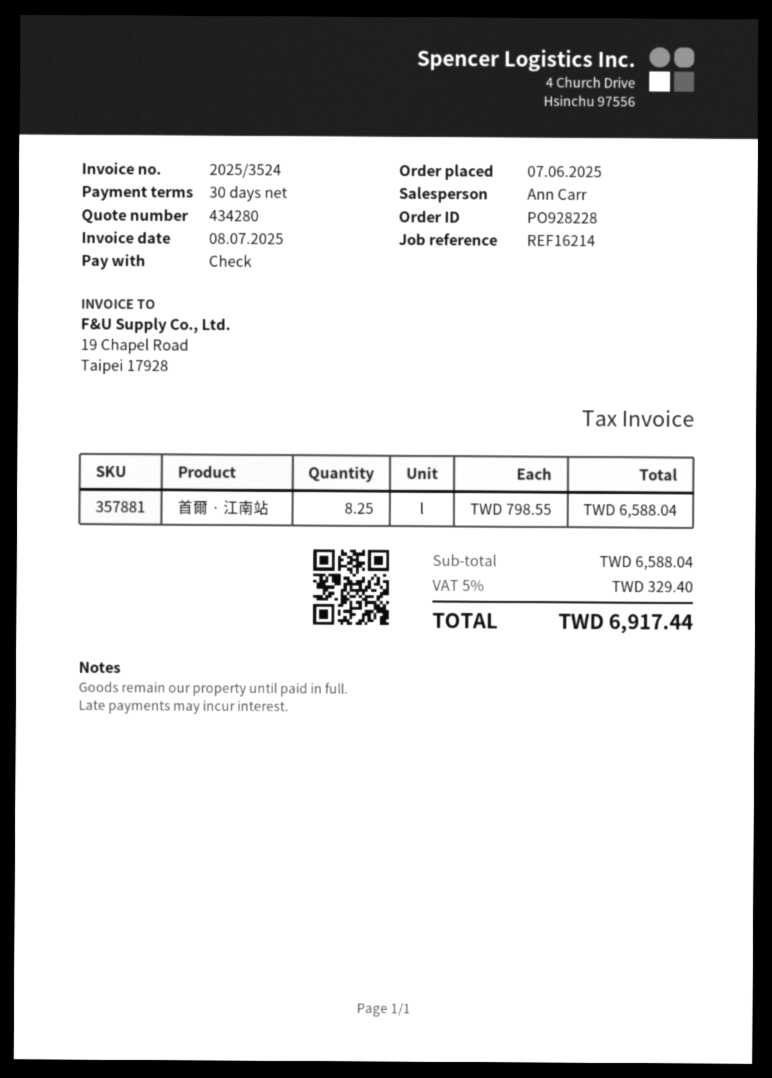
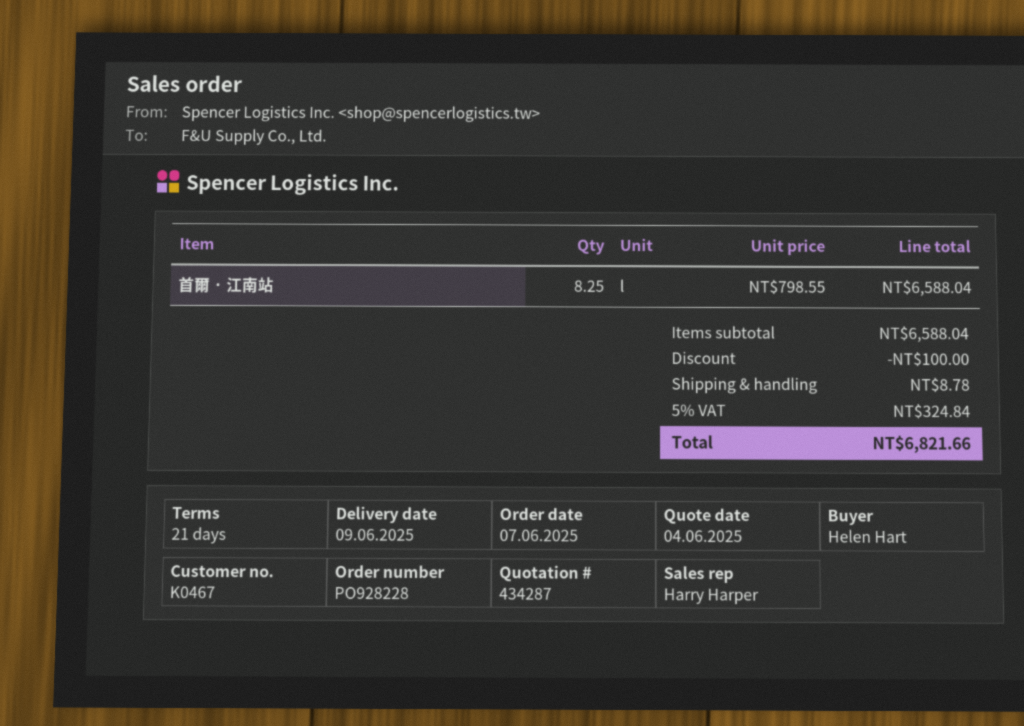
quote number: 434280 -> 434287
payment terms: 30 days -> 21 days
sales rep: Ann Carr -> Harry Harper
discount: none -> 100.00
shipping: none -> 8.78
tax: 5% = 329.40 -> 5% = 324.84
total: 6917.44 -> 6821.66

